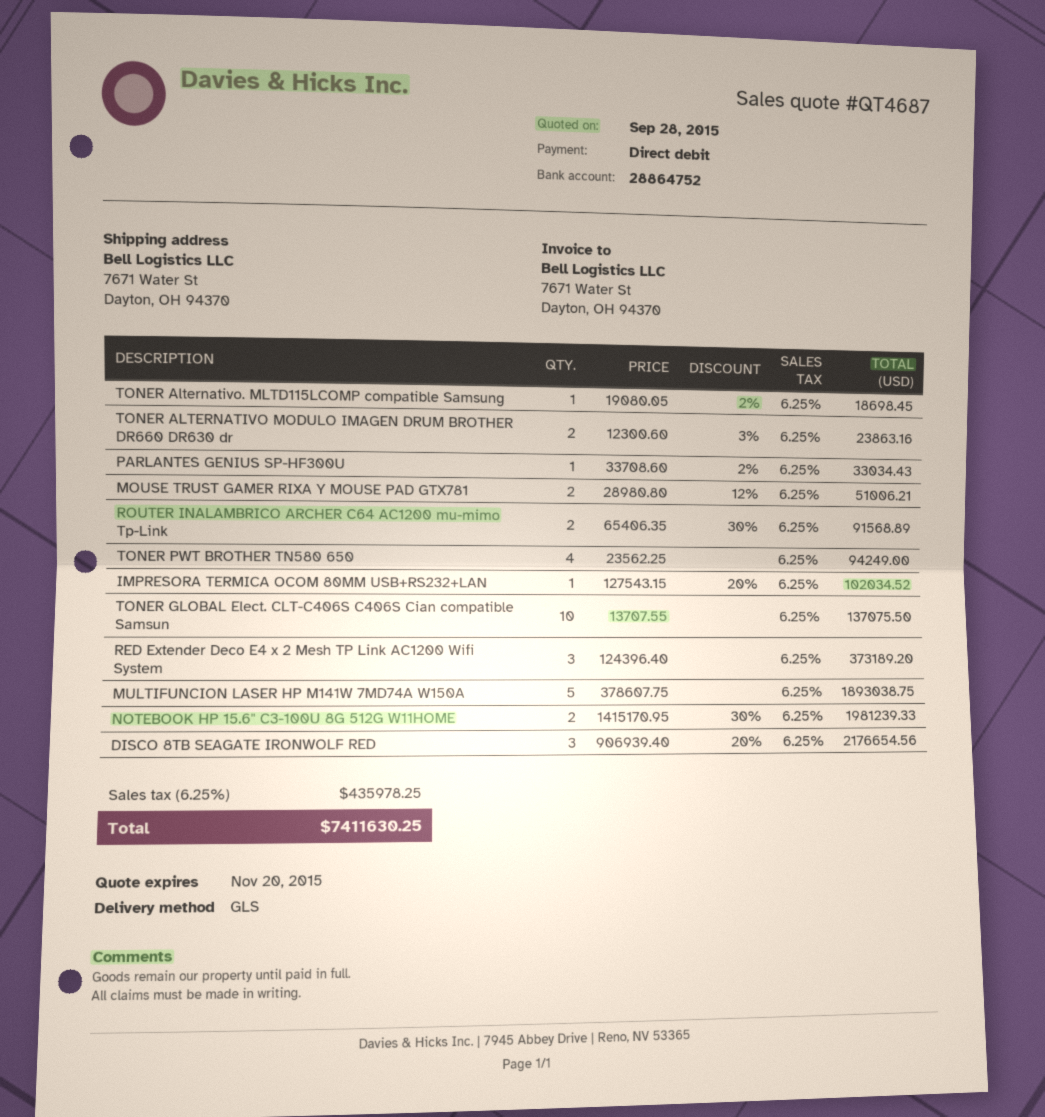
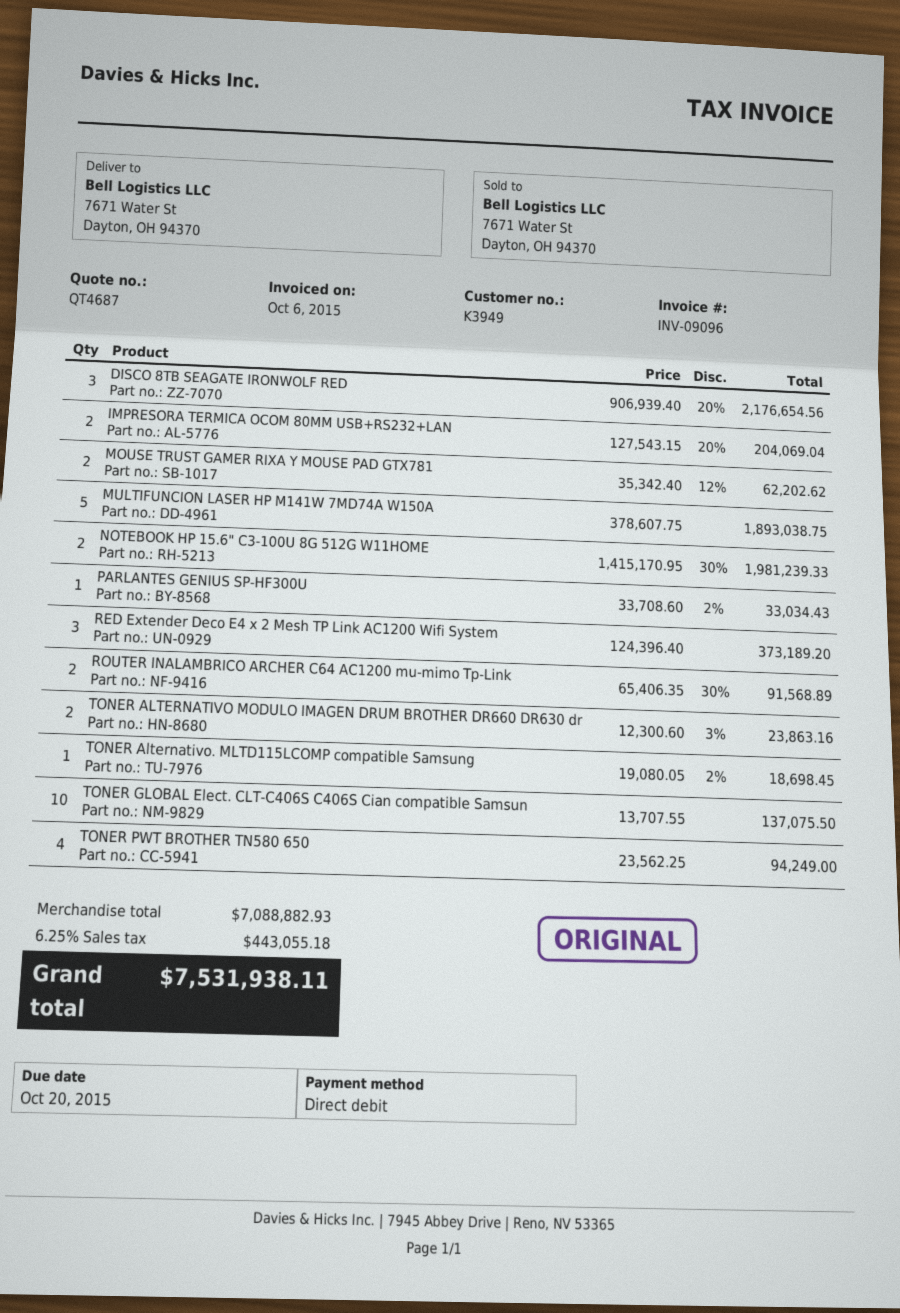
MOUSE TRUST GAMER RIXA Y MOUSE PAD GTX781: 2 x 28980.80 - 12% = 51006.21 -> 2 x 35342.40 - 12% = 62202.62
IMPRESORA TERMICA OCOM 80MM USB+RS232+LAN: 1 x 127543.15 - 20% = 102034.52 -> 2 x 127543.15 - 20% = 204069.04
tax: 6.25% = 435978.25 -> 6.25% = 443055.18
total: 7411630.25 -> 7531938.11

